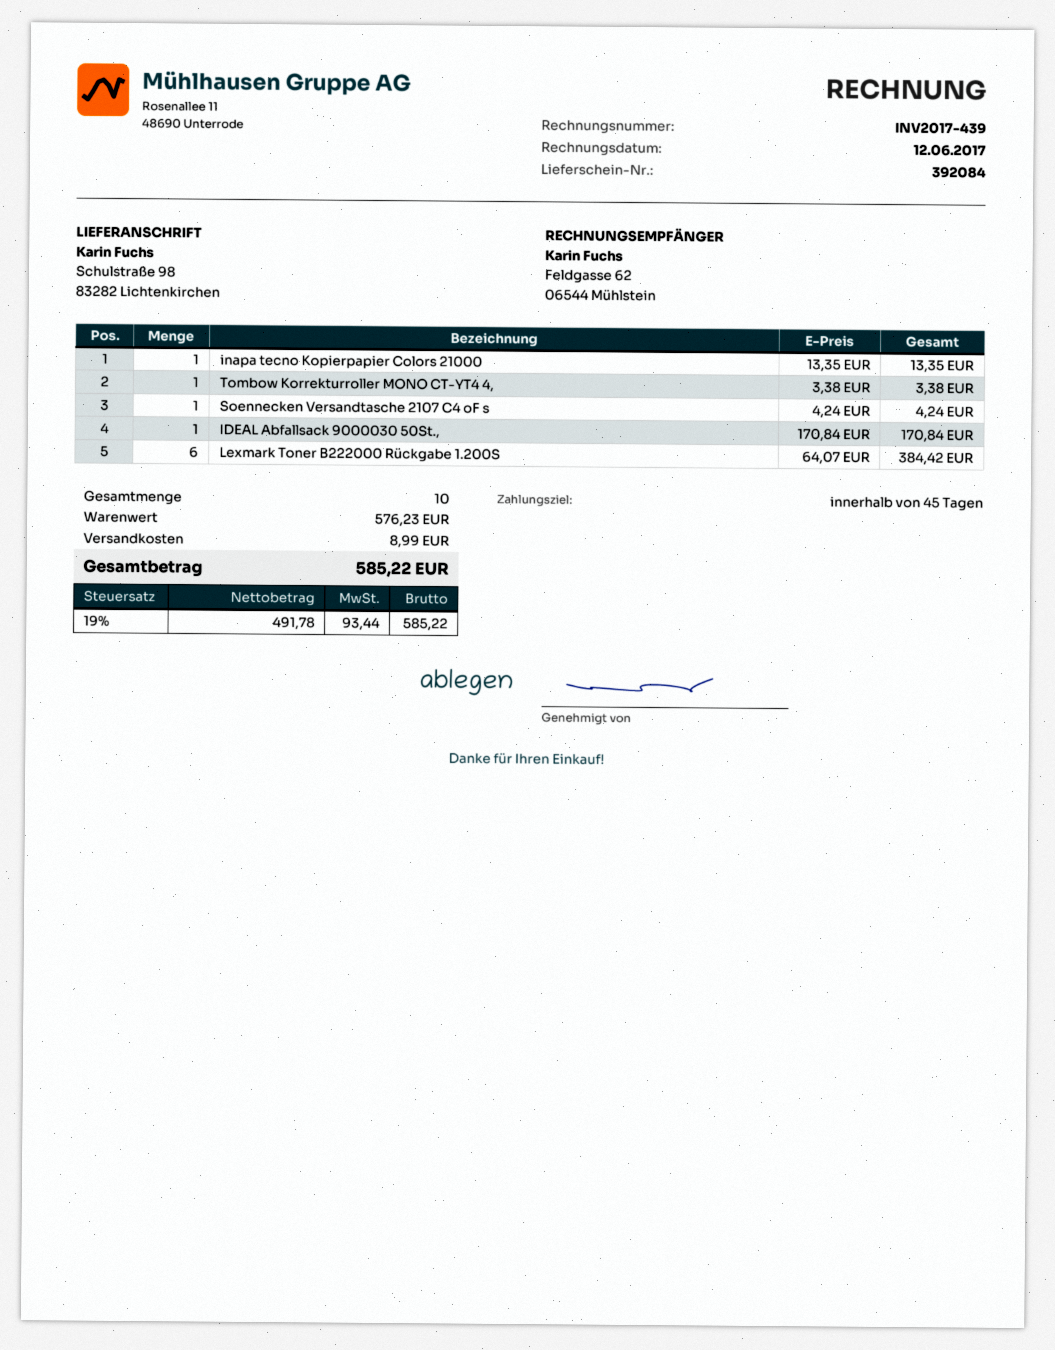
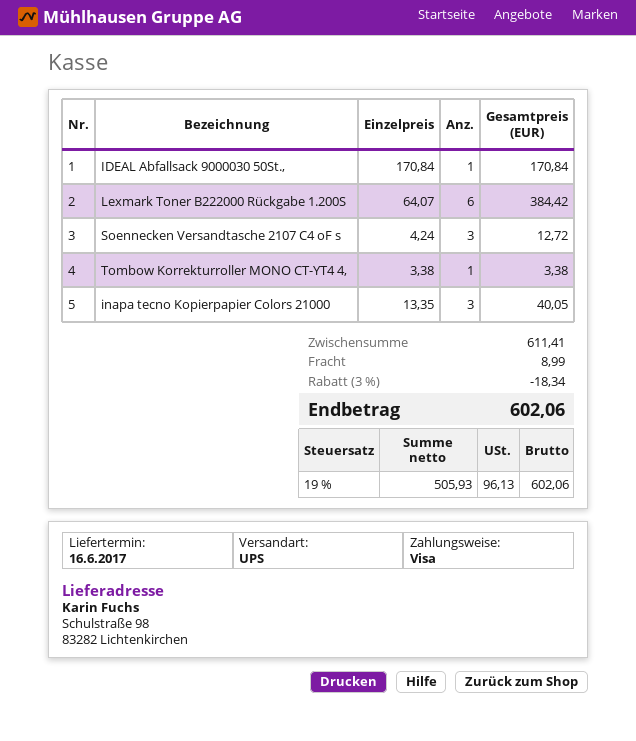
inapa tecno Kopierpapier Colors 21000: 1 x 13.35 = 13.35 -> 3 x 13.35 = 40.05
Soennecken Versandtasche 2107 C4 oF s: 1 x 4.24 = 4.24 -> 3 x 4.24 = 12.72
subtotal: 576.23 -> 611.41
discount: none -> 3% = 18.34
net: 491.78 -> 505.93
tax: 19% = 93.44 -> 19% = 96.13
total: 585.22 -> 602.06

